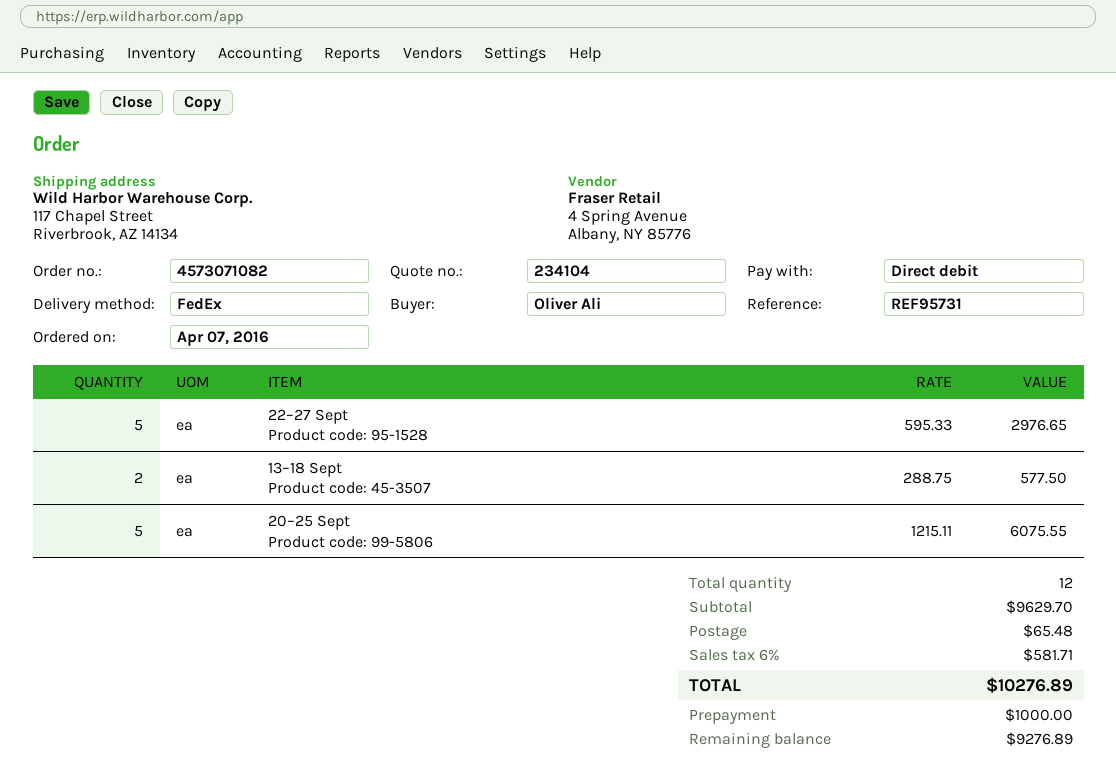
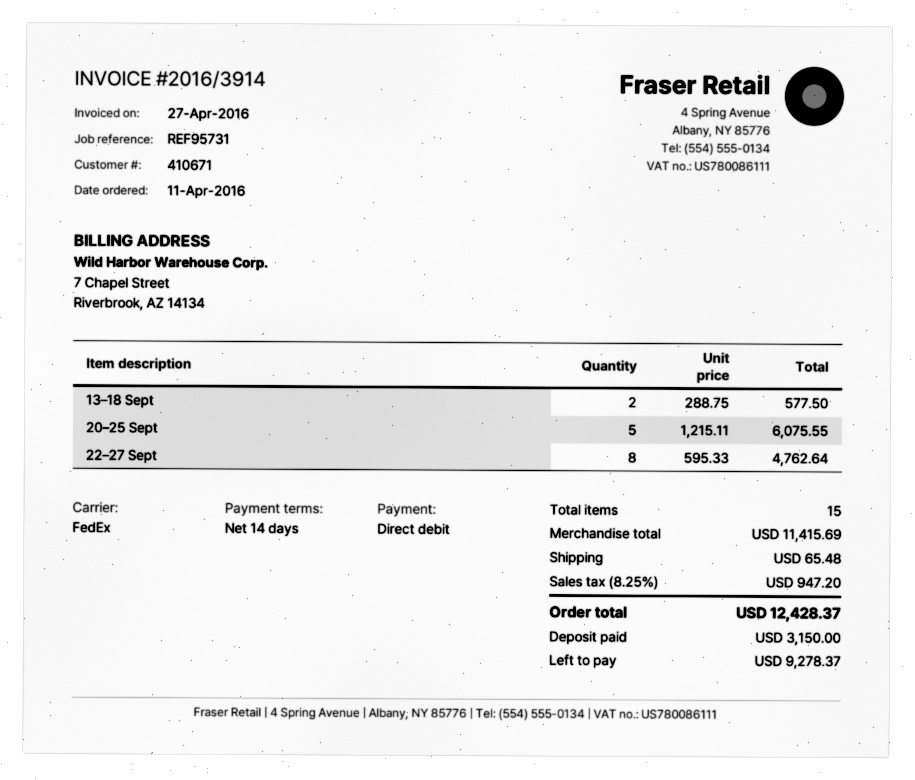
order date: 2016-04-07 -> 2016-04-11
22–27 Sept: 5 x 595.33 = 2976.65 -> 8 x 595.33 = 4762.64
total quantity: 12 -> 15
subtotal: 9629.70 -> 11415.69
tax: 6% = 581.71 -> 8.25% = 947.20
total: 10276.89 -> 12428.37
deposit: 1000.00 -> 3150.00
balance: 9276.89 -> 9278.37

